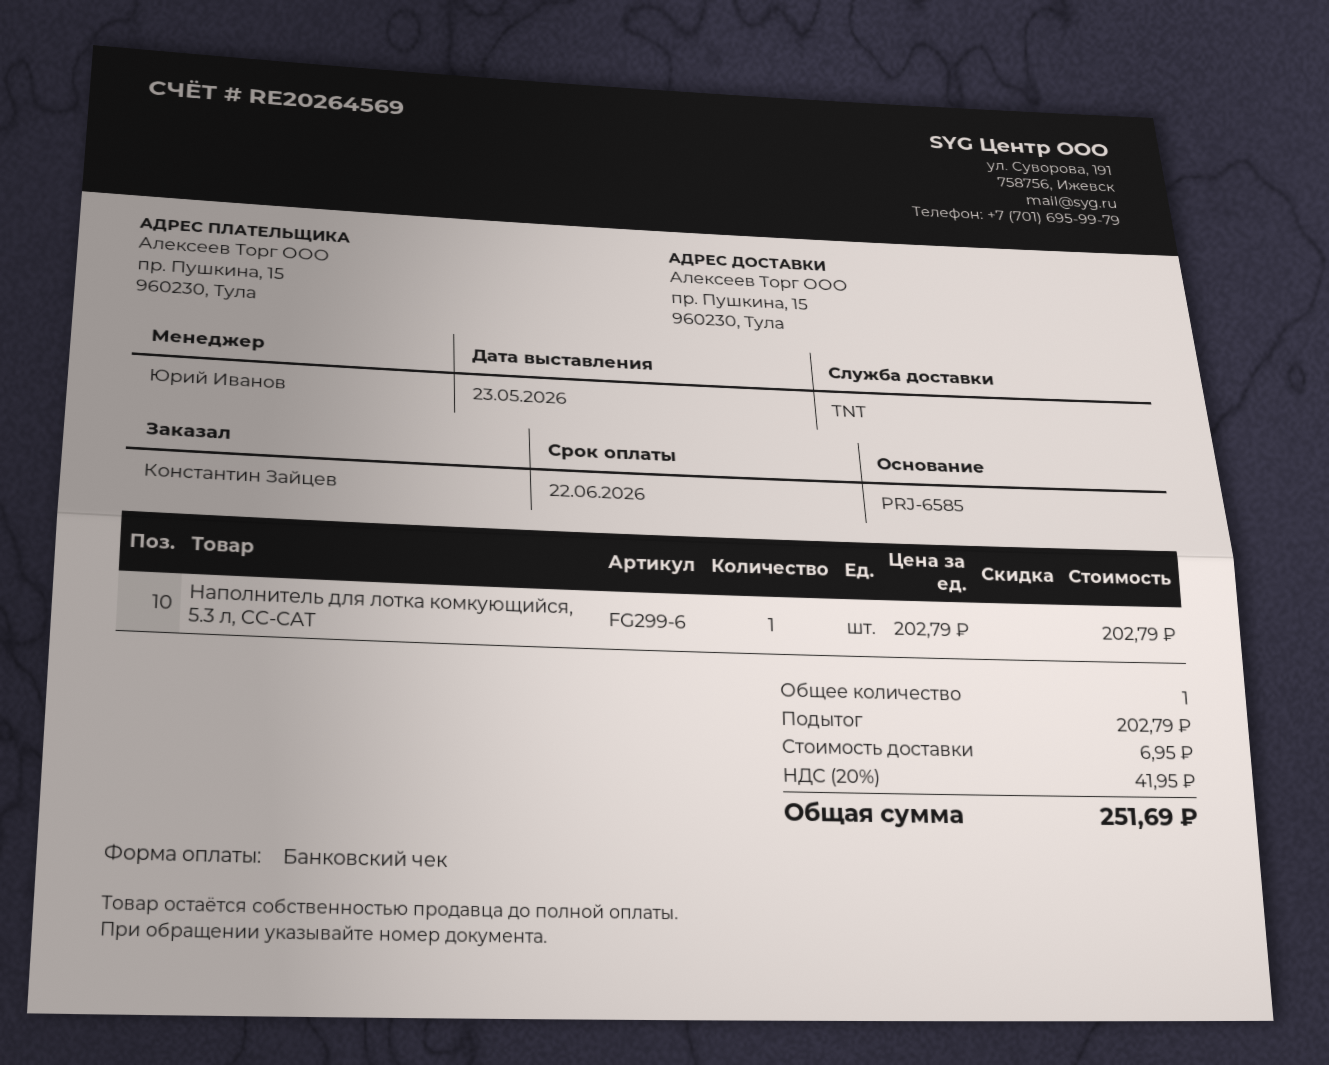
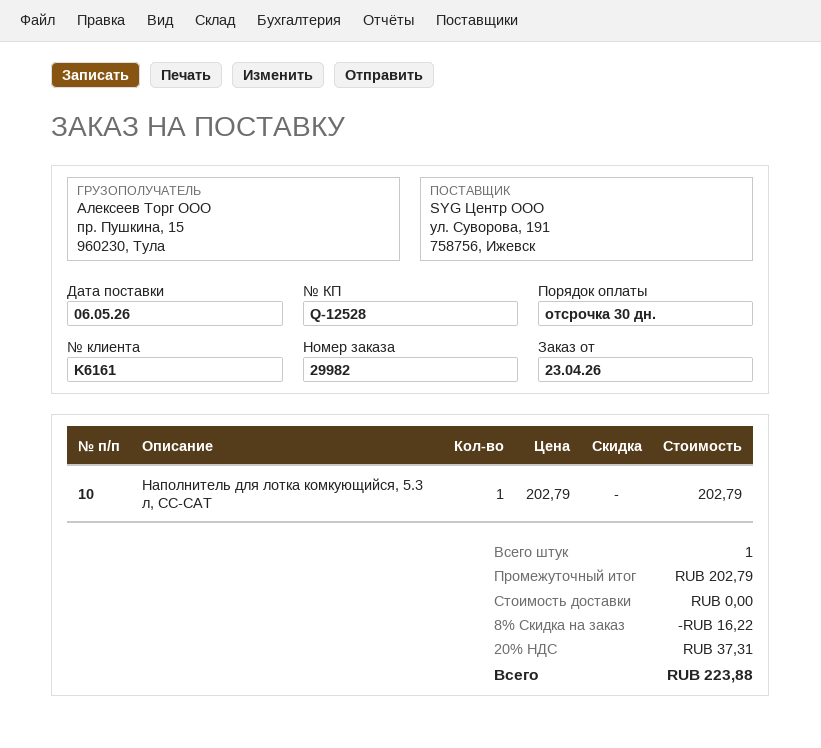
discount: none -> 8% = 16.22
shipping: 6.95 -> 0.00
tax: 20% = 41.95 -> 20% = 37.31
total: 251.69 -> 223.88

